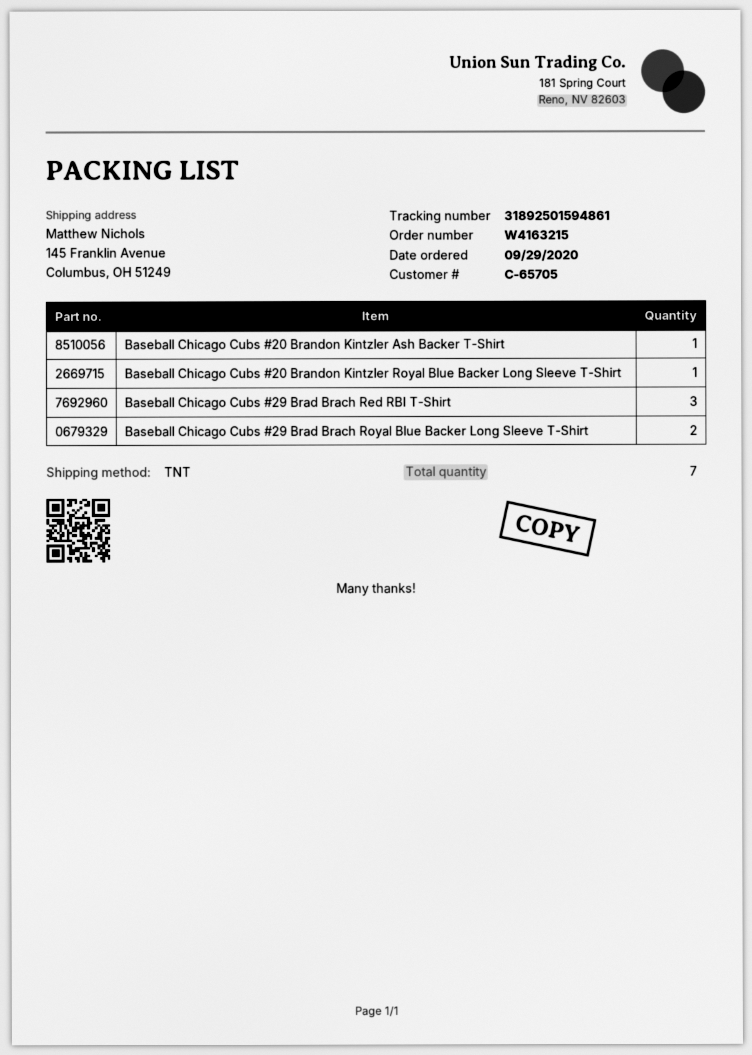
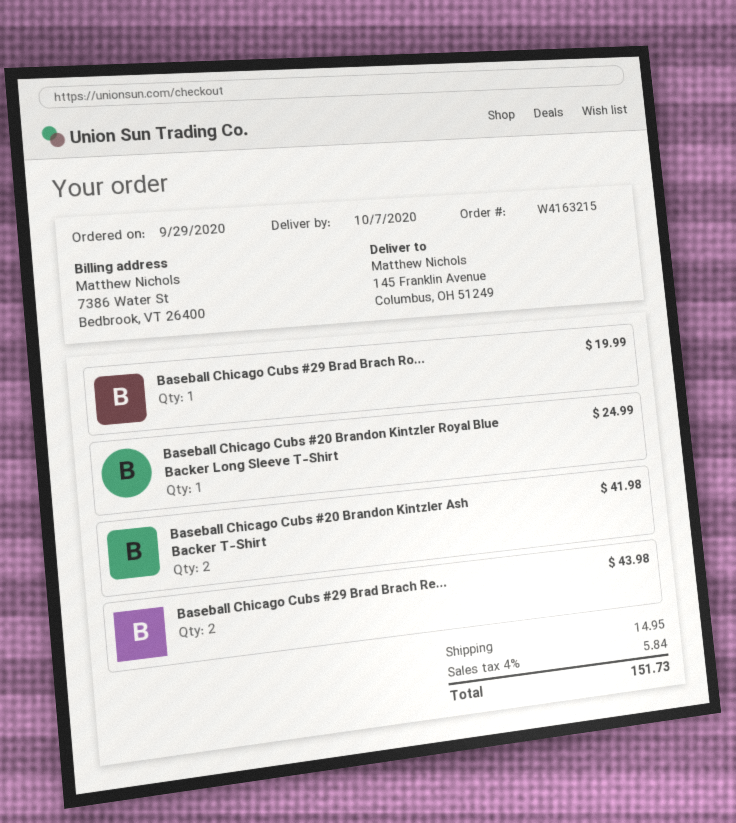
Baseball Chicago Cubs #20 Brandon Kintzler Ash Backer T-Shirt: 1 -> 2
Baseball Chicago Cubs #29 Brad Brach Red RBI T-Shirt: 3 -> 2
Baseball Chicago Cubs #29 Brad Brach Royal Blue Backer Long Sleeve T-Shirt: 2 -> 1

